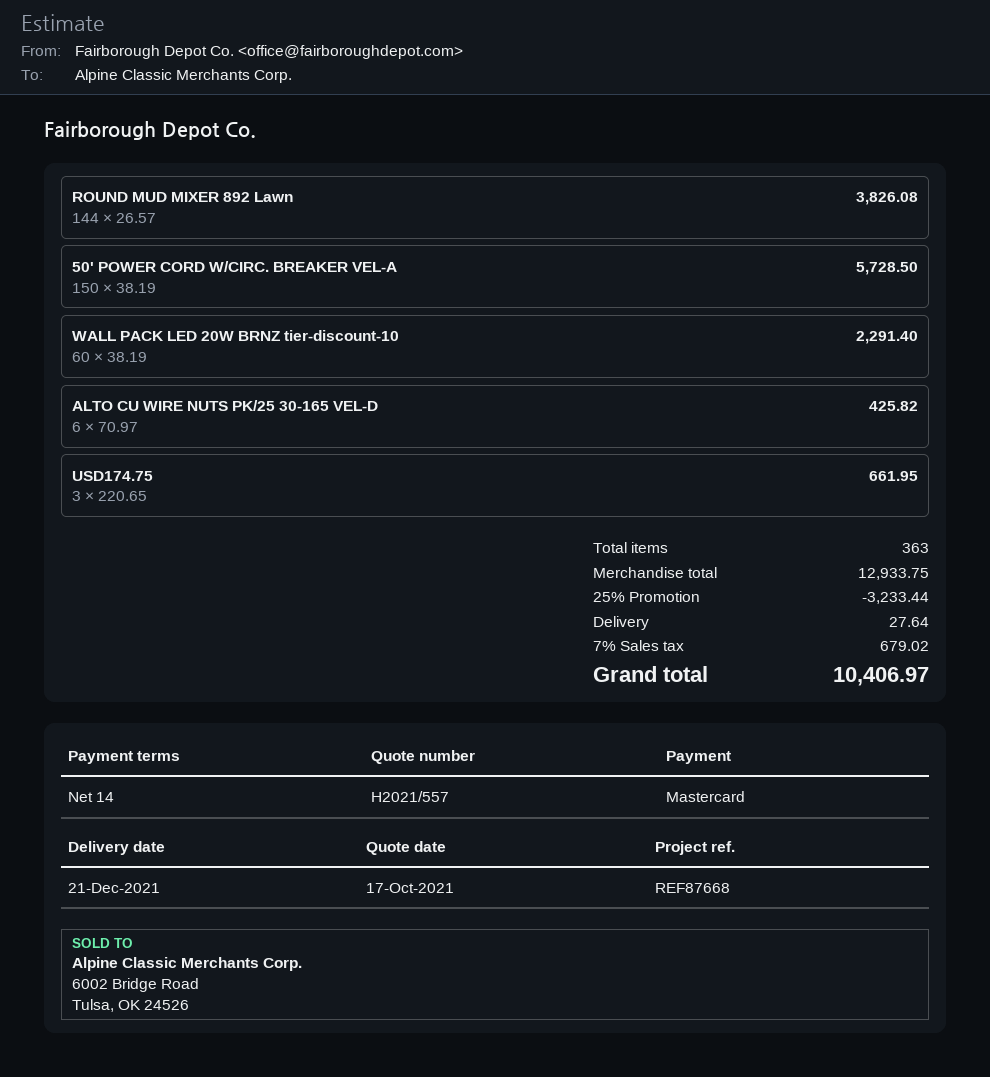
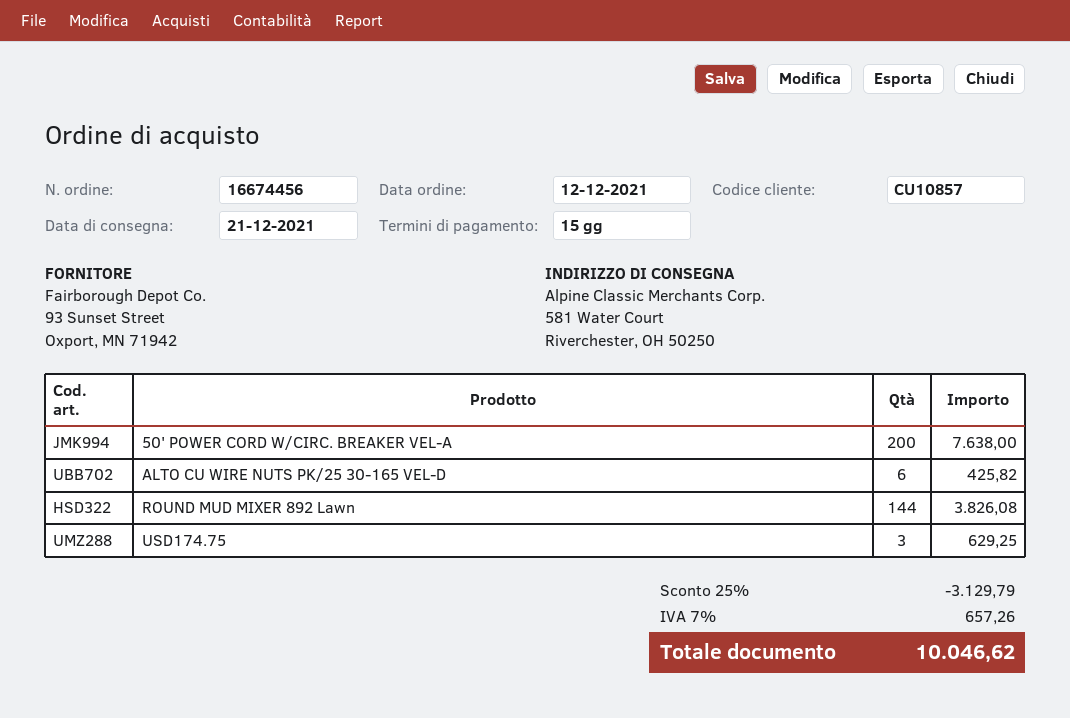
payment terms: 14 days -> 15 days
50' POWER CORD W/CIRC. BREAKER VEL-A: 150 for 5728.50 -> 200 for 7638.00
WALL PACK LED 20W BRNZ tier-discount-10: 60 for 2291.40 -> none
USD174.75: 3 for 661.95 -> 3 for 629.25
discount: 25% = 3233.44 -> 25% = 3129.79
shipping: 27.64 -> none
tax: 7% = 679.02 -> 7% = 657.26
total: 10406.97 -> 10046.62

